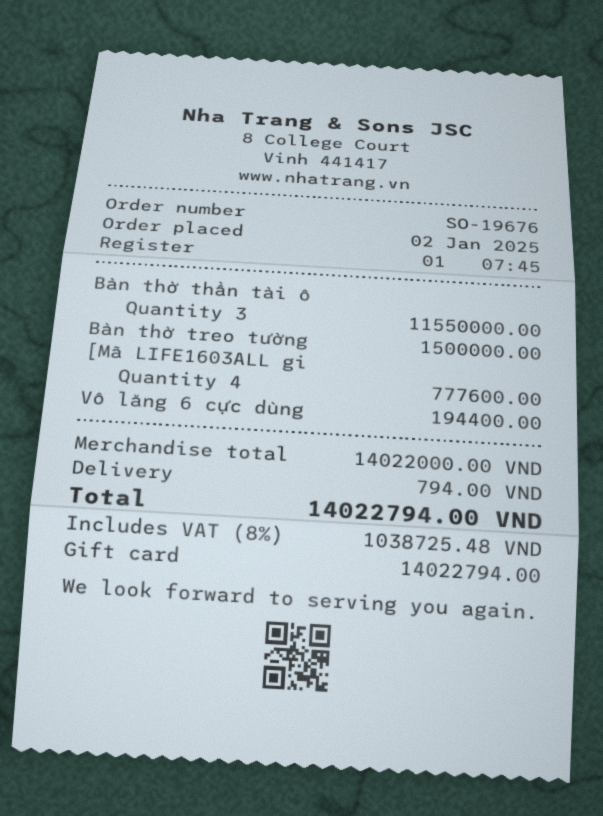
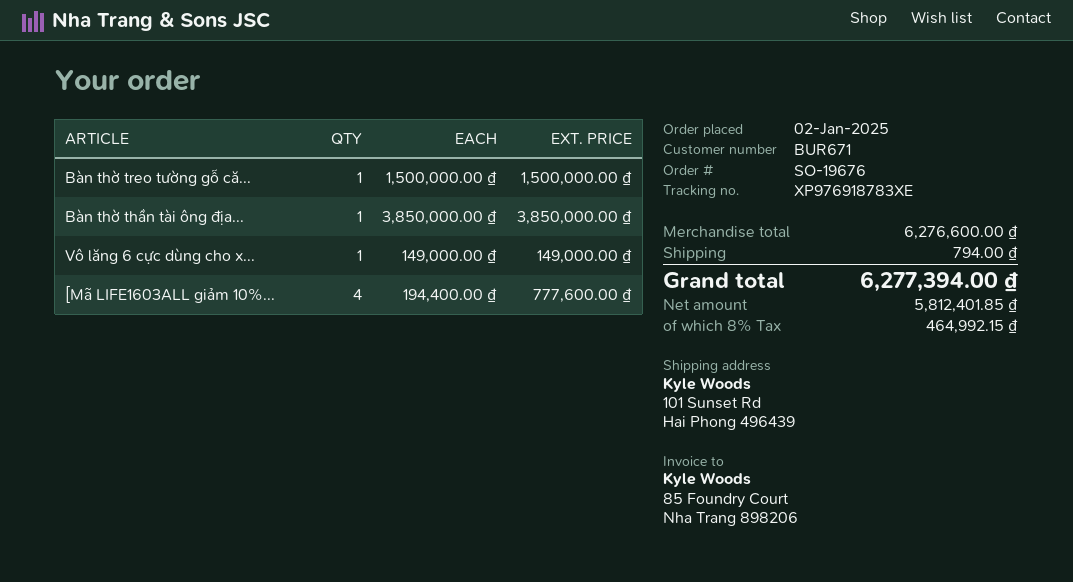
Bàn thờ thần tài ô: 3 for 11550000.00 -> 1 for 3850000.00
Vô lăng 6 cực dùng: 1 for 194400.00 -> 1 for 149000.00
subtotal: 14022000.00 -> 6276600.00
tax: 8% = 1038725.48 -> 8% = 464992.15
total: 14022794.00 -> 6277394.00

